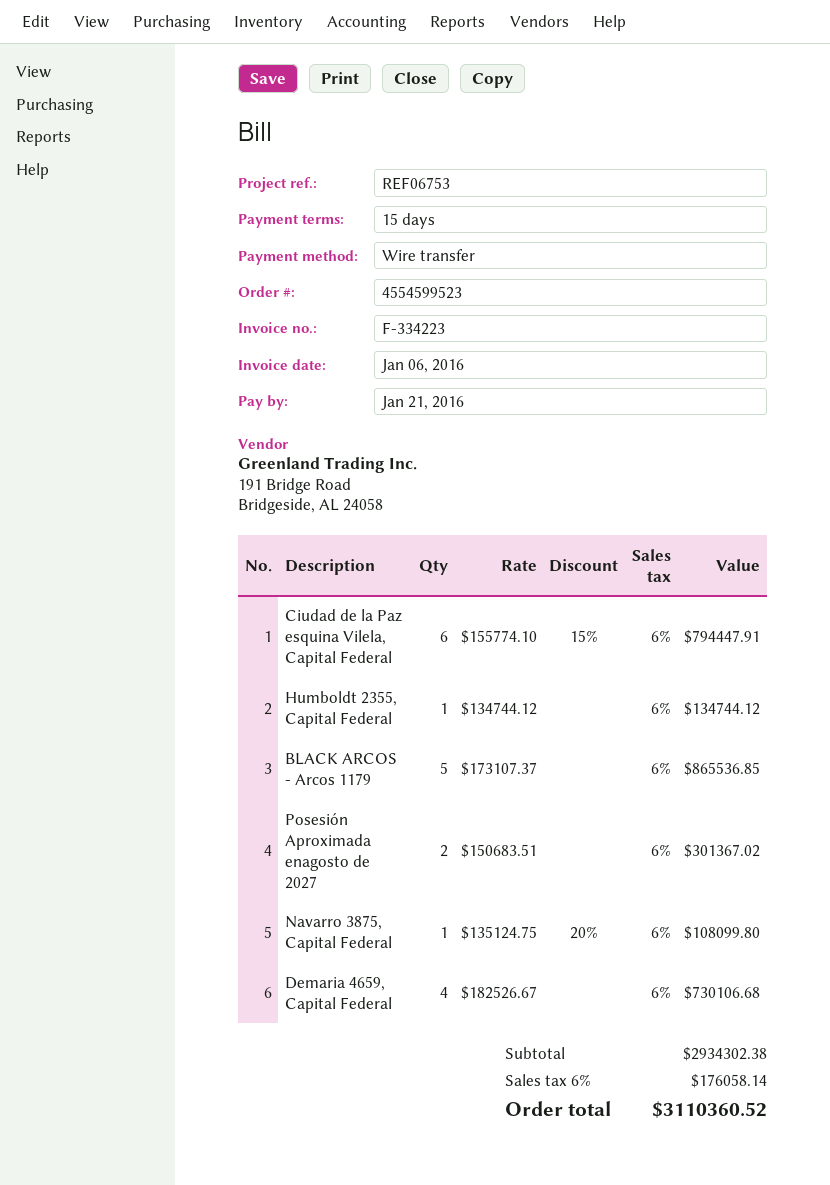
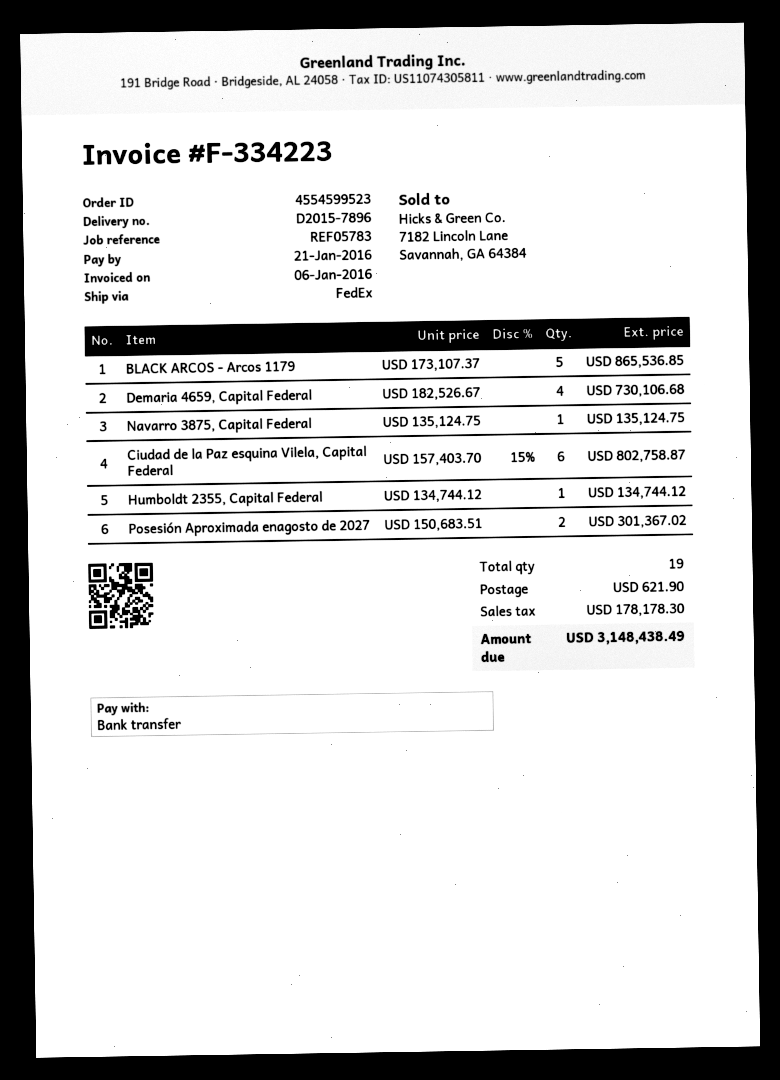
reference: REF06753 -> REF05783
Ciudad de la Paz esquina Vilela, Capital Federal: 6 x 155774.10 - 15% = 794447.91 -> 6 x 157403.70 - 15% = 802758.87
Navarro 3875, Capital Federal: 1 x 135124.75 - 20% = 108099.80 -> 1 x 135124.75 = 135124.75
shipping: none -> 621.90
tax: 176058.14 -> 178178.30
total: 3110360.52 -> 3148438.49

